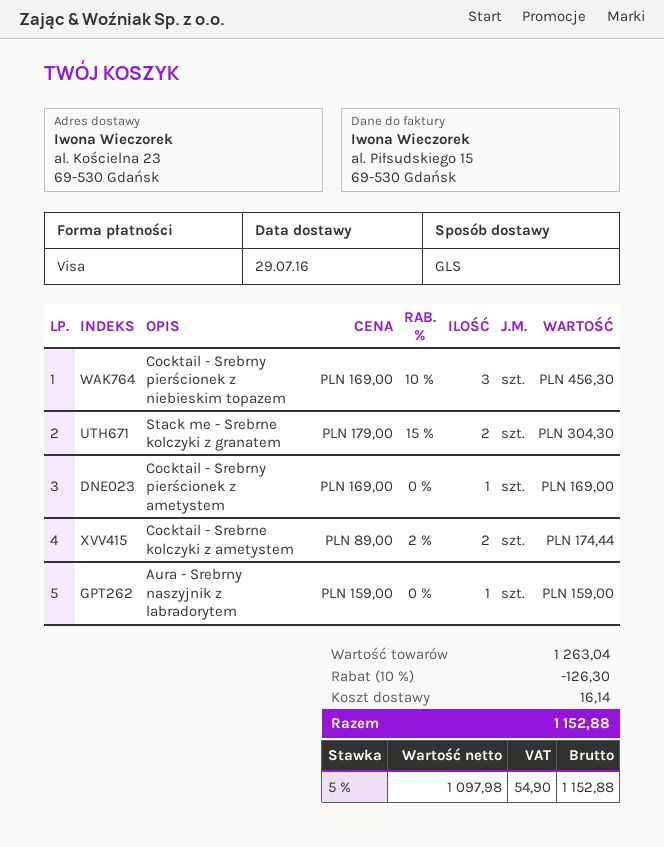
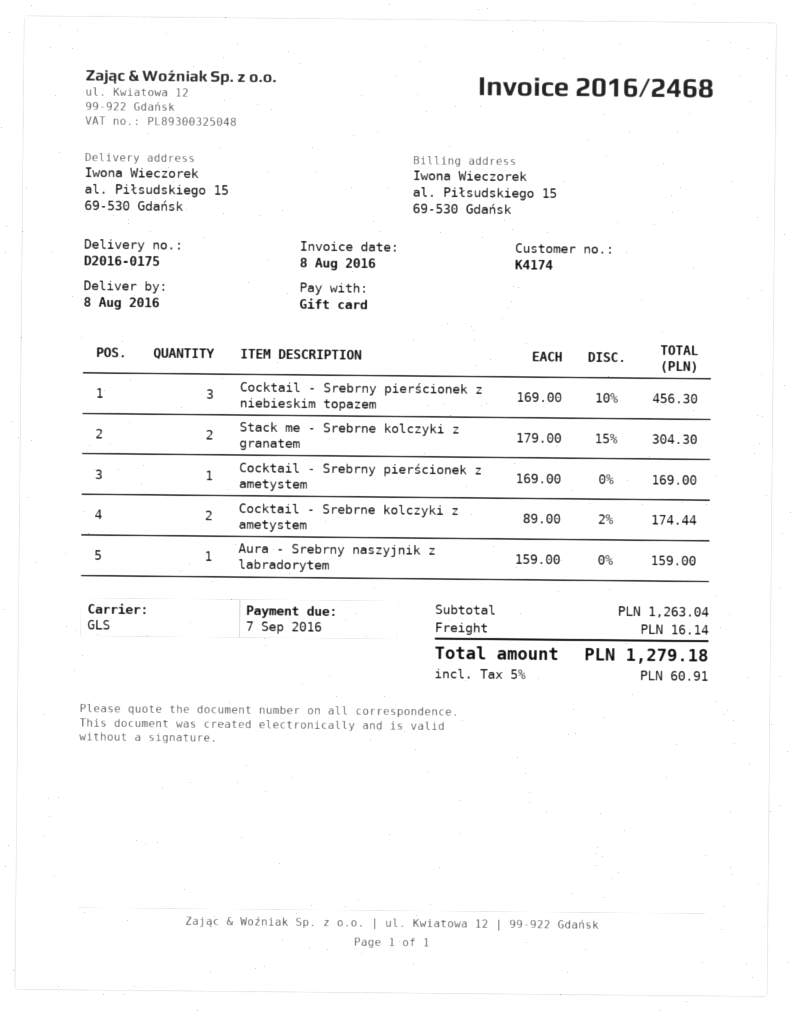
delivery date: 2016-07-29 -> 2016-08-08
payment method: Visa -> gift card
ship to: al. Kościelna 23, 69-530 Gdańsk -> al. Piłsudskiego 15, 69-530 Gdańsk
discount: 10% = 126.30 -> none
tax: 5% = 54.90 -> 5% = 60.91
total: 1152.88 -> 1279.18

